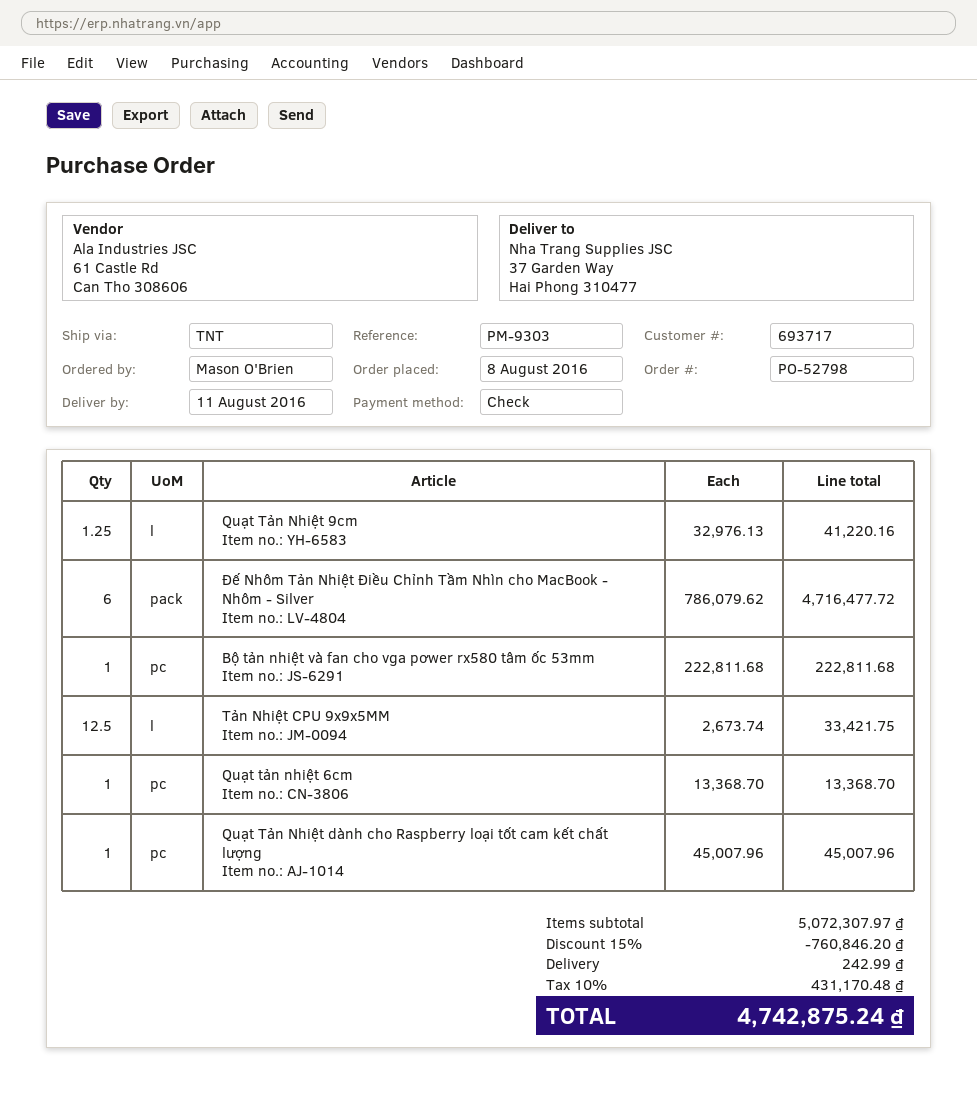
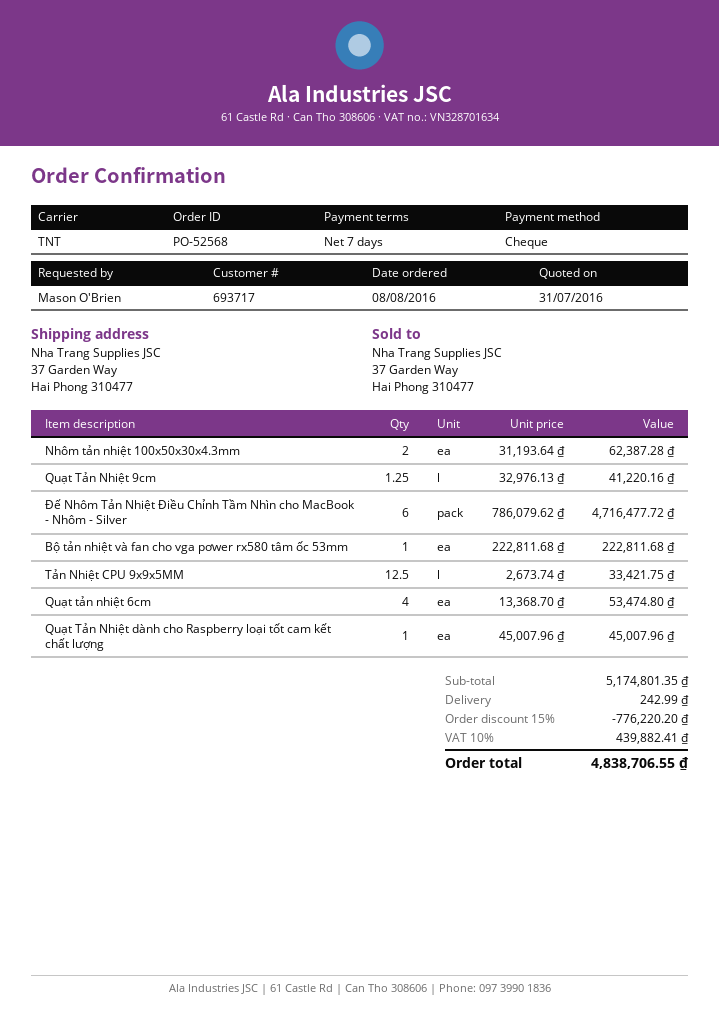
order number: PO-52798 -> PO-52568
Quạt tản nhiệt 6cm: 1 x 13368.70 = 13368.70 -> 4 x 13368.70 = 53474.80
Nhôm tản nhiệt 100x50x30x4.3mm: none -> 2 x 31193.64 = 62387.28
subtotal: 5072307.97 -> 5174801.35
discount: 15% = 760846.20 -> 15% = 776220.20
tax: 10% = 431170.48 -> 10% = 439882.41
total: 4742875.24 -> 4838706.55

